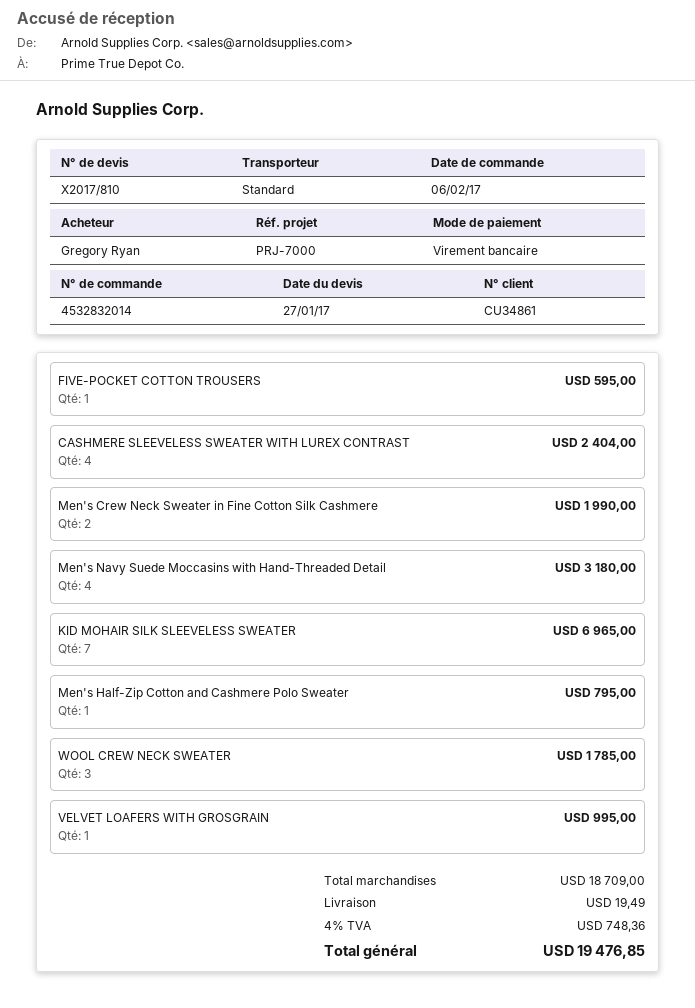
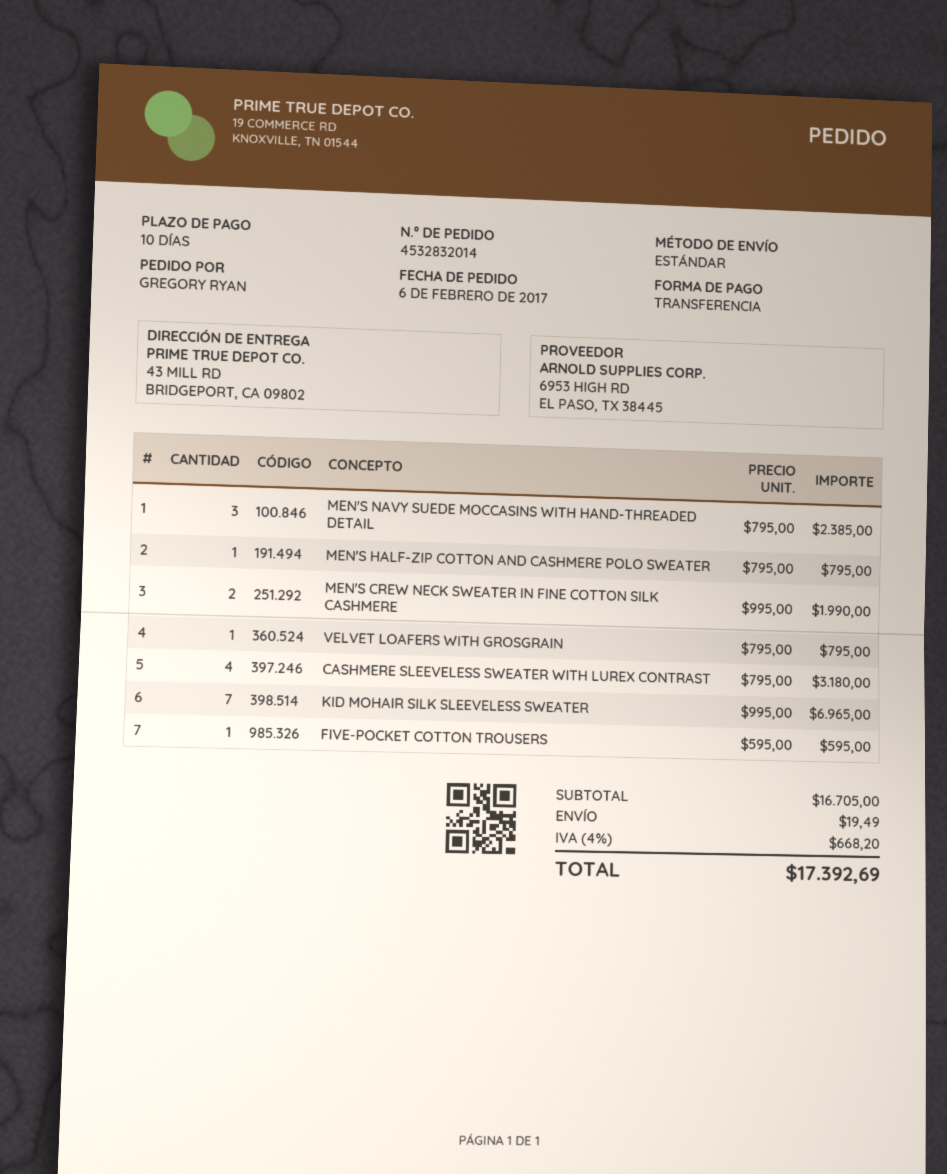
CASHMERE SLEEVELESS SWEATER WITH LUREX CONTRAST: 4 for 2404.00 -> 4 for 3180.00
Men's Navy Suede Moccasins with Hand-Threaded Detail: 4 for 3180.00 -> 3 for 2385.00
WOOL CREW NECK SWEATER: 3 for 1785.00 -> none
VELVET LOAFERS WITH GROSGRAIN: 1 for 995.00 -> 1 for 795.00
subtotal: 18709.00 -> 16705.00
tax: 4% = 748.36 -> 4% = 668.20
total: 19476.85 -> 17392.69

